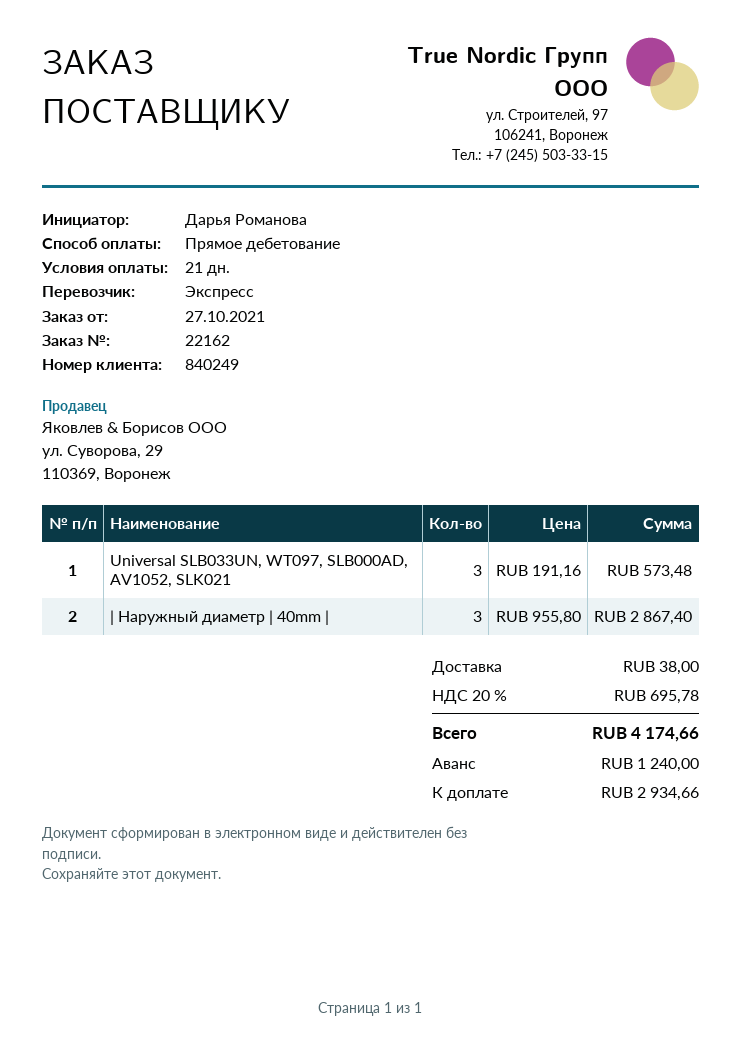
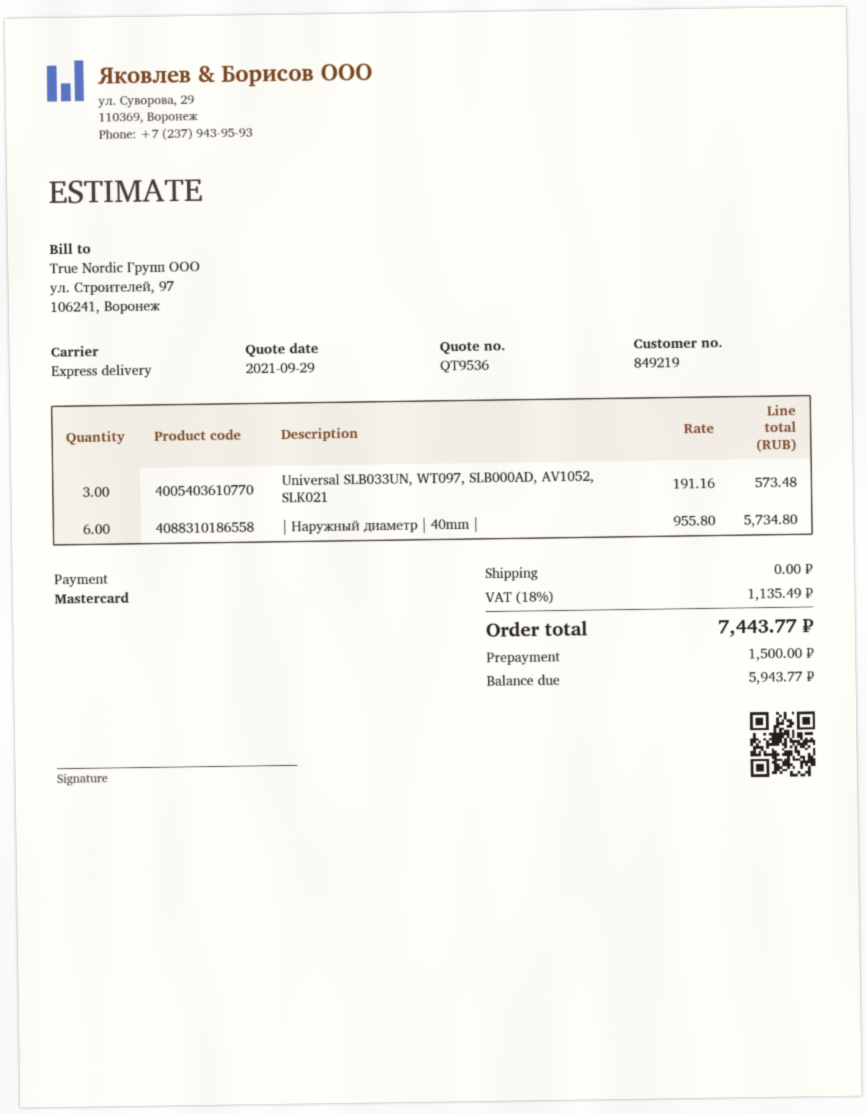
customer number: 840249 -> 849219
payment method: direct debit -> Mastercard
| Наружный диаметр | 40mm |: 3 x 955.80 = 2867.40 -> 6 x 955.80 = 5734.80
shipping: 38.00 -> 0.00
tax: 20% = 695.78 -> 18% = 1135.49
total: 4174.66 -> 7443.77
deposit: 1240.00 -> 1500.00
balance: 2934.66 -> 5943.77

